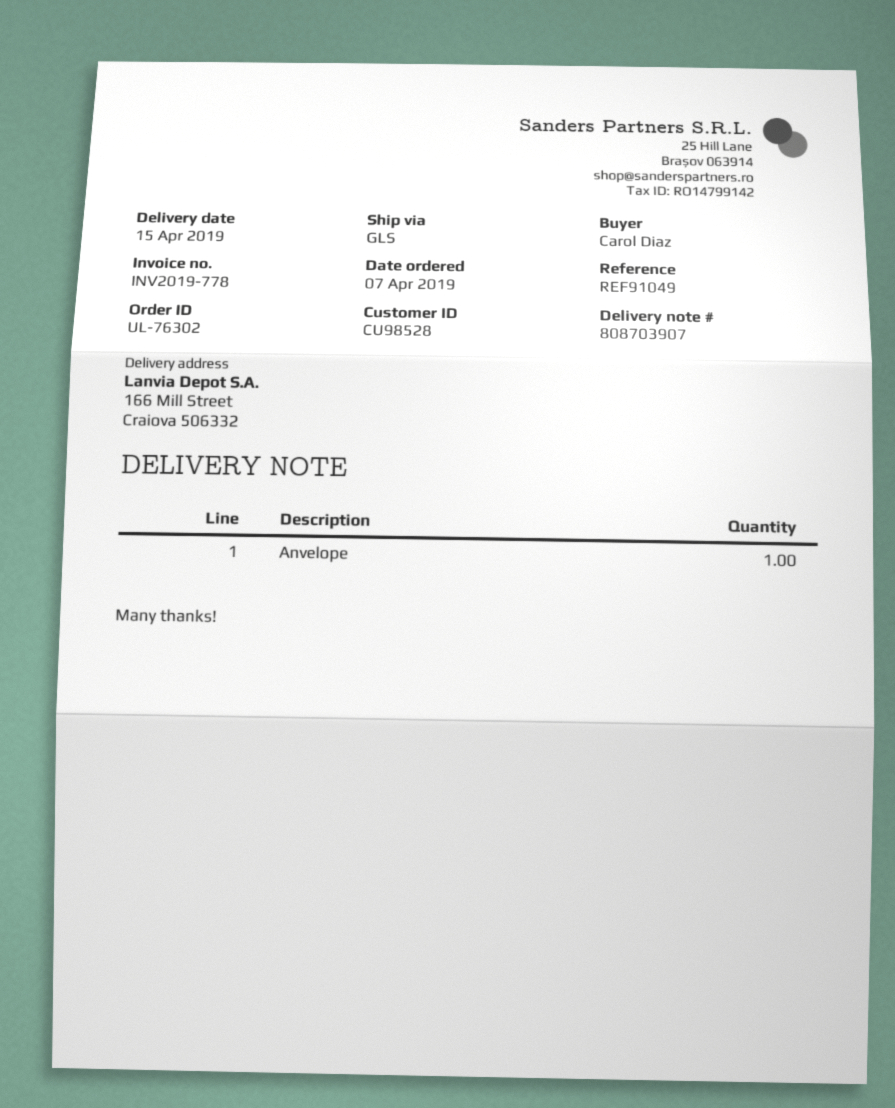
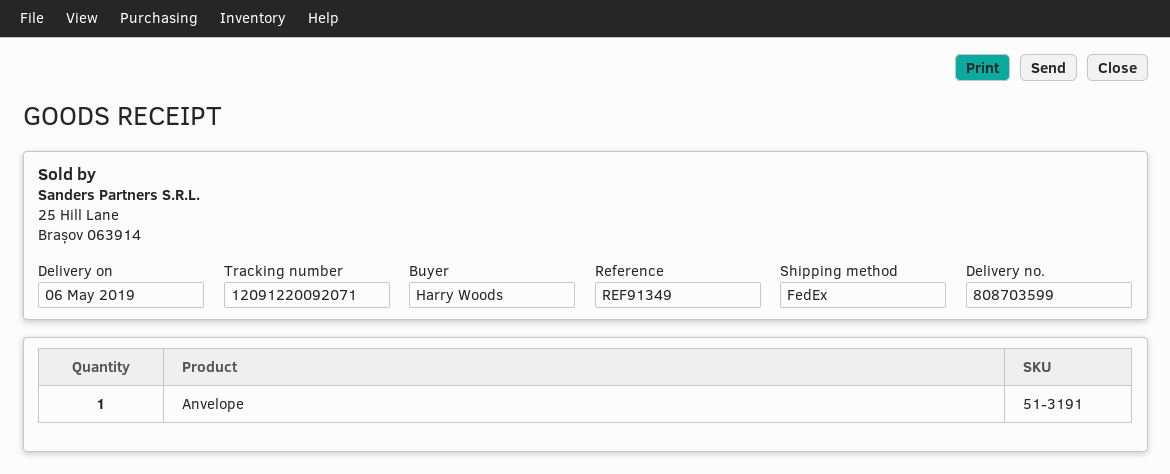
delivery note number: 808703907 -> 808703599
delivery date: 2019-04-15 -> 2019-05-06
reference: REF91049 -> REF91349
ordered by: Carol Diaz -> Harry Woods
shipping method: GLS -> FedEx

